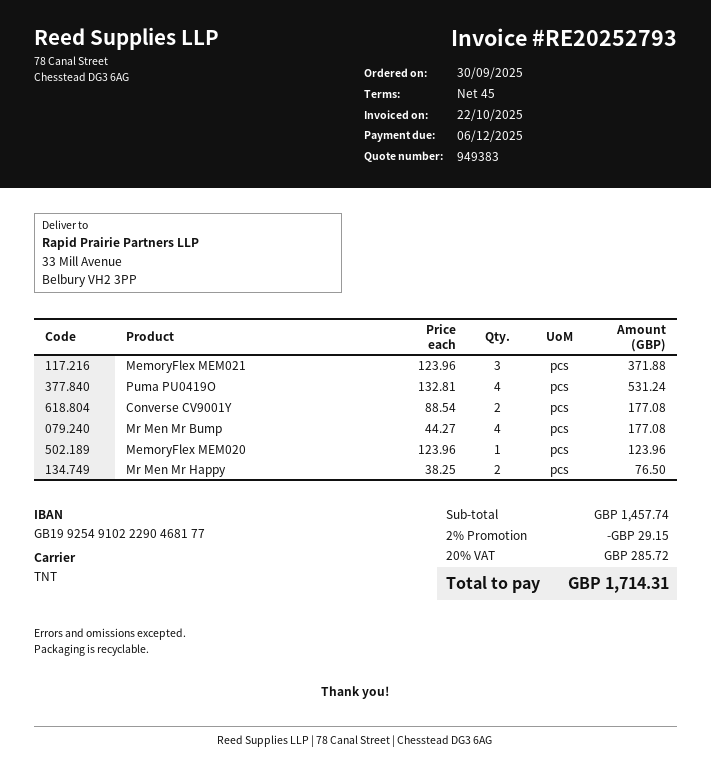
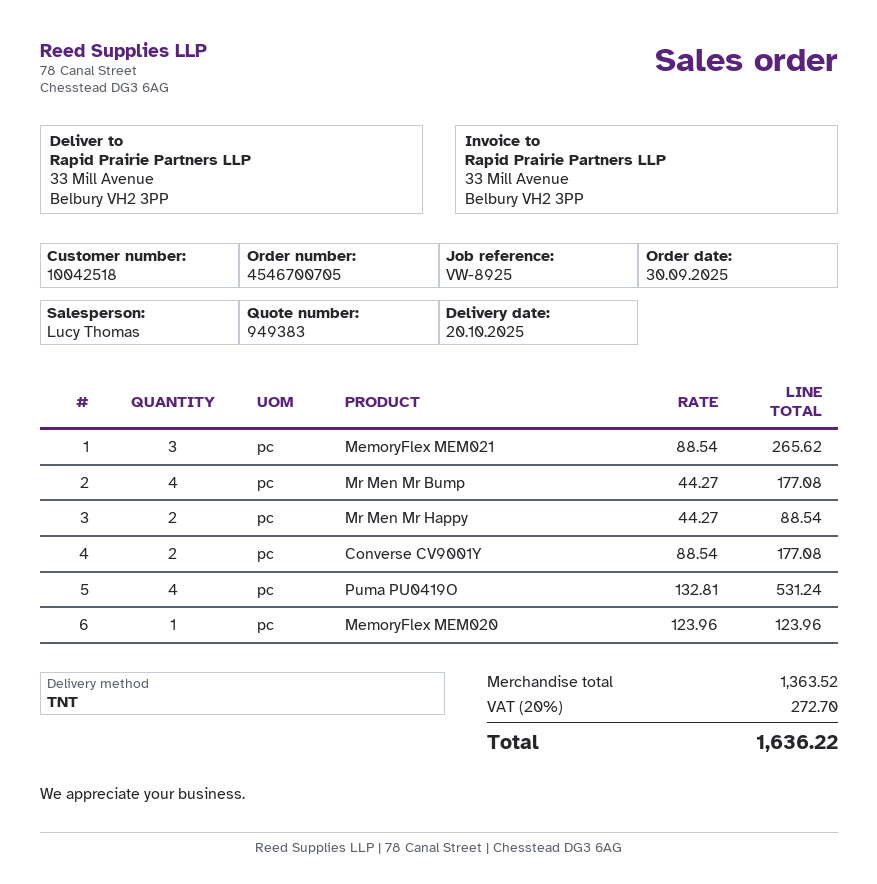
MemoryFlex MEM021: 3 x 123.96 = 371.88 -> 3 x 88.54 = 265.62
Mr Men Mr Happy: 2 x 38.25 = 76.50 -> 2 x 44.27 = 88.54
subtotal: 1457.74 -> 1363.52
discount: 2% = 29.15 -> none
tax: 20% = 285.72 -> 20% = 272.70
total: 1714.31 -> 1636.22

